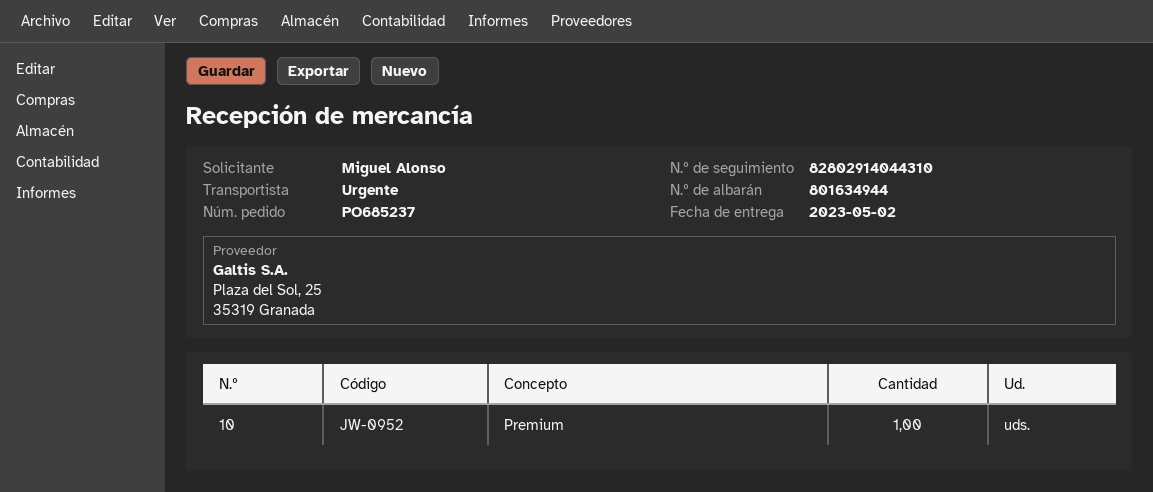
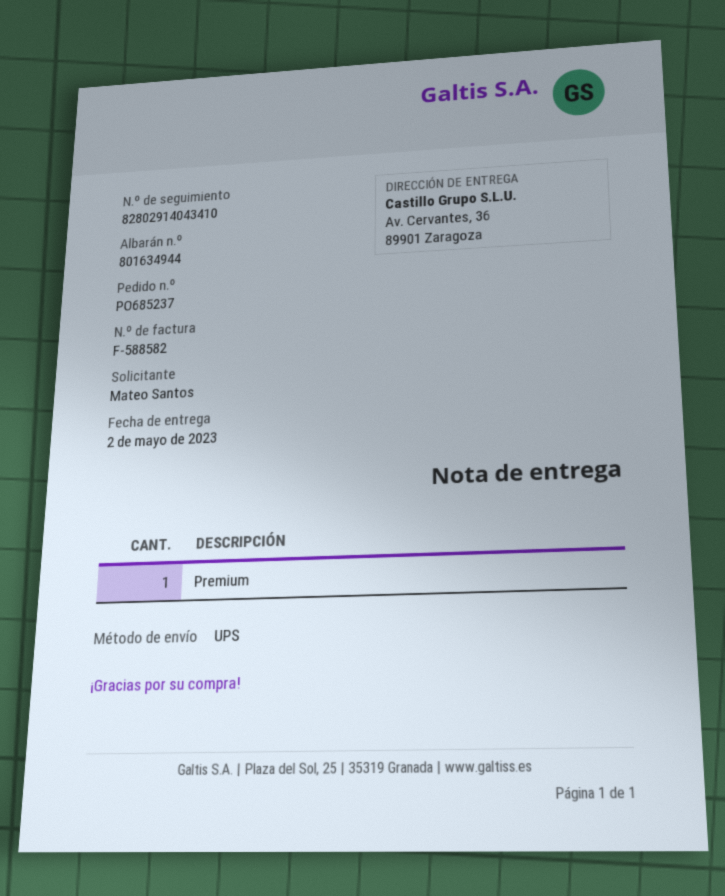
ordered by: Miguel Alonso -> Mateo Santos
shipping method: express -> UPS
tracking number: 82802914044310 -> 82802914043410

